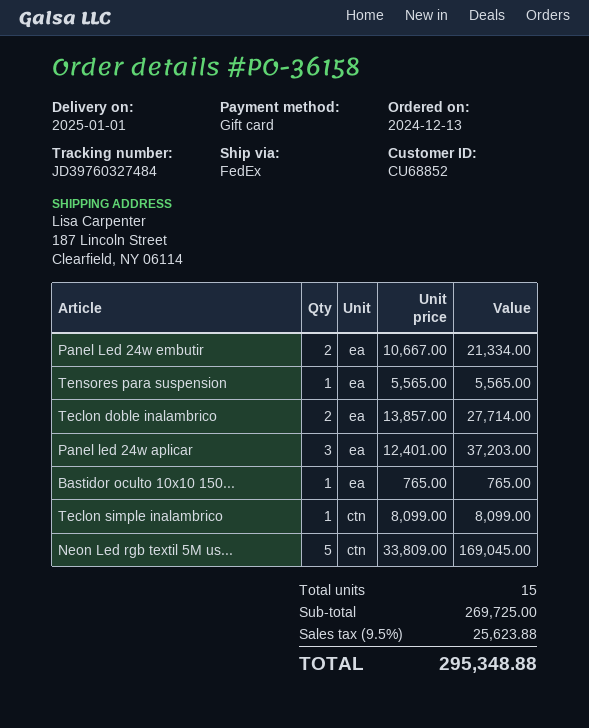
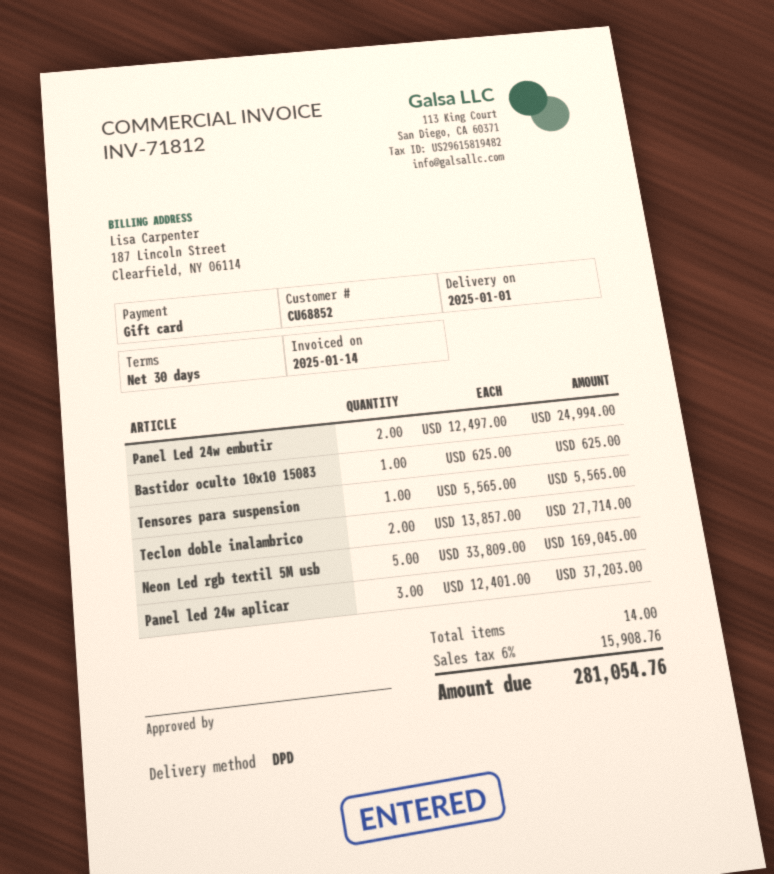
shipping method: FedEx -> DPD
Panel Led 24w embutir: 2 x 10667.00 = 21334.00 -> 2 x 12497.00 = 24994.00
Bastidor oculto 10x10 150...: 1 x 765.00 = 765.00 -> 1 x 625.00 = 625.00
Teclon simple inalambrico: 1 x 8099.00 = 8099.00 -> none
total quantity: 15 -> 14
tax: 9.5% = 25623.88 -> 6% = 15908.76
total: 295348.88 -> 281054.76

